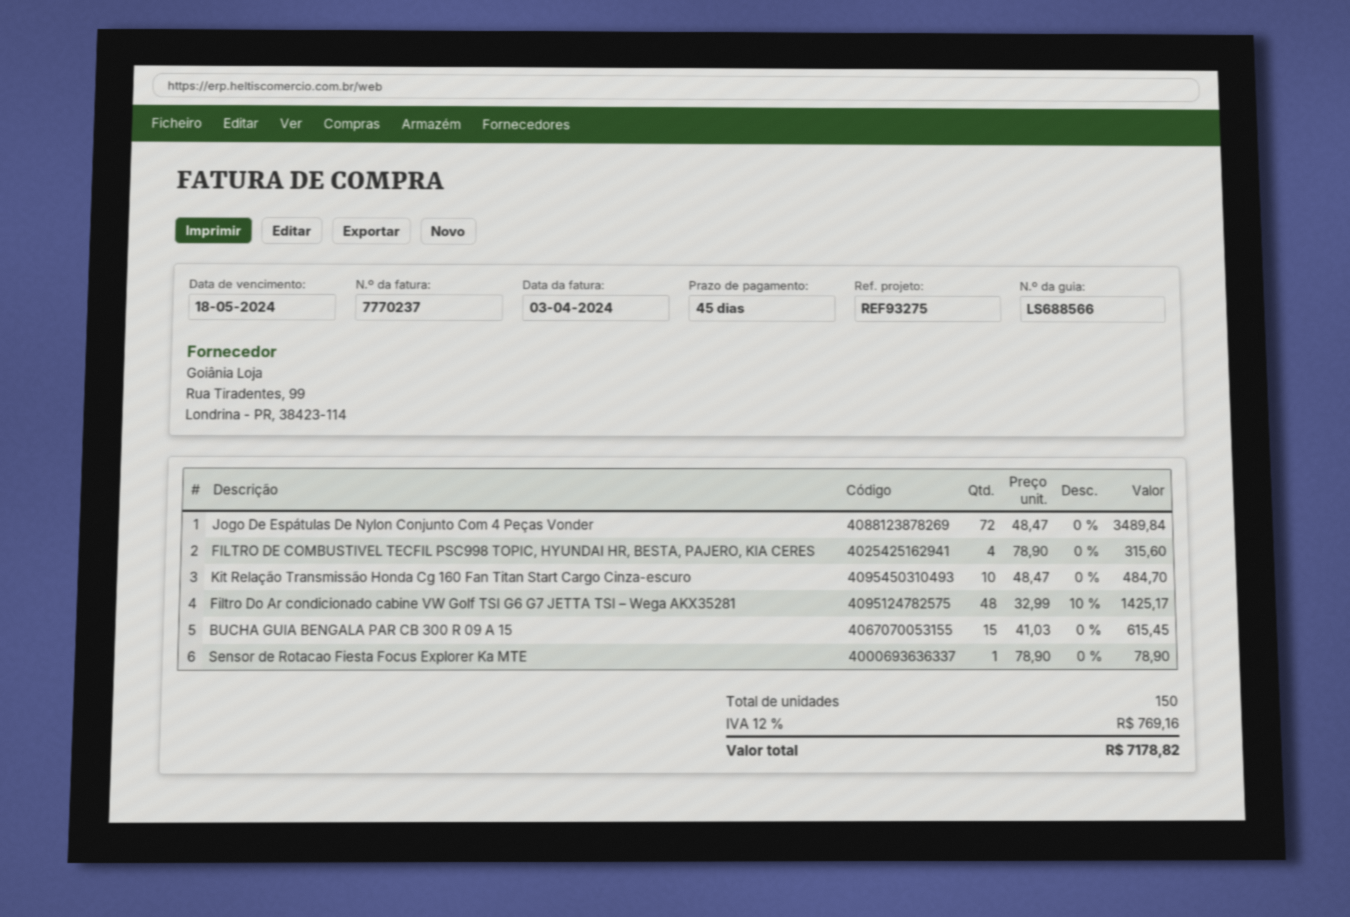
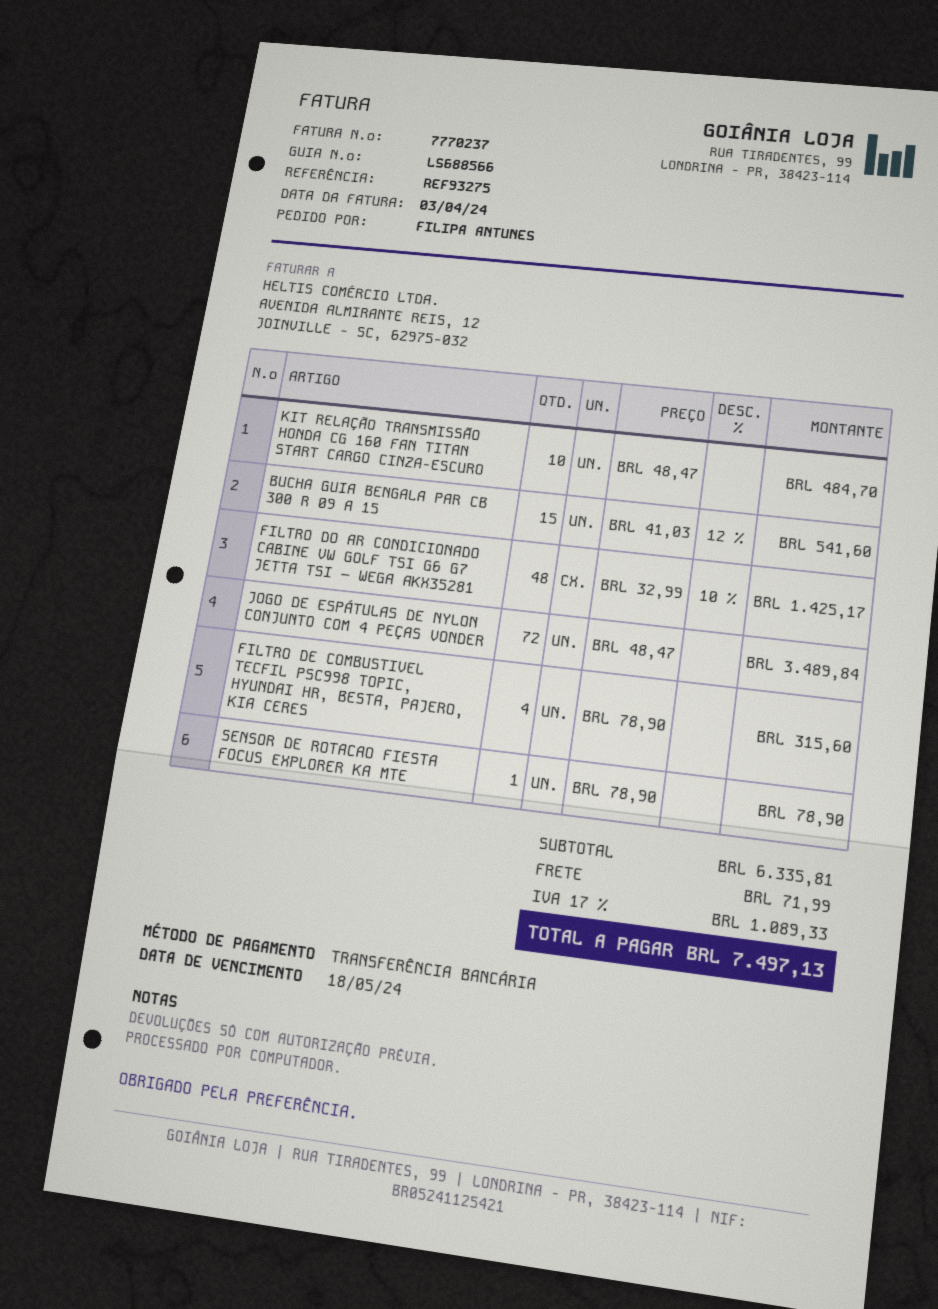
BUCHA GUIA BENGALA PAR CB 300 R 09 A 15: 15 x 41.03 = 615.45 -> 15 x 41.03 - 12% = 541.60
shipping: none -> 71.99
tax: 12% = 769.16 -> 17% = 1089.33
total: 7178.82 -> 7497.13

